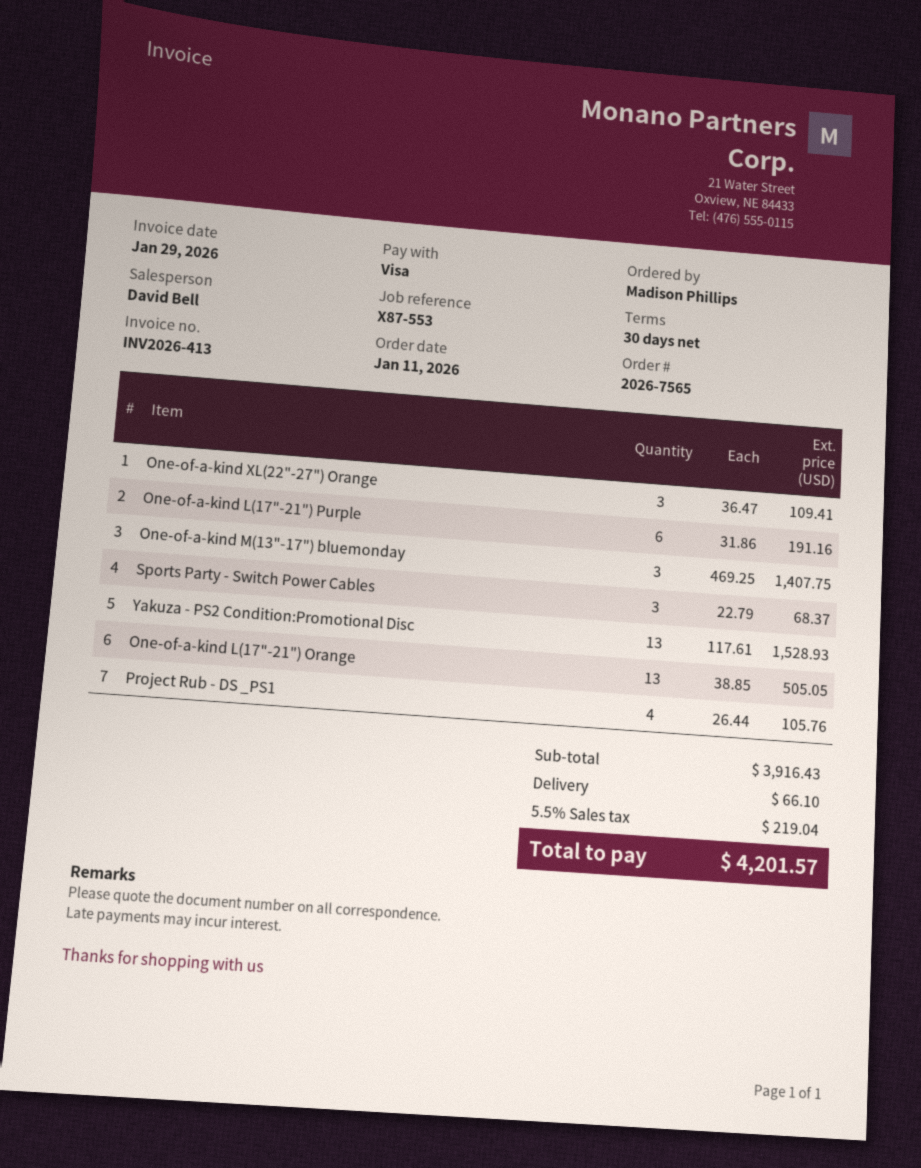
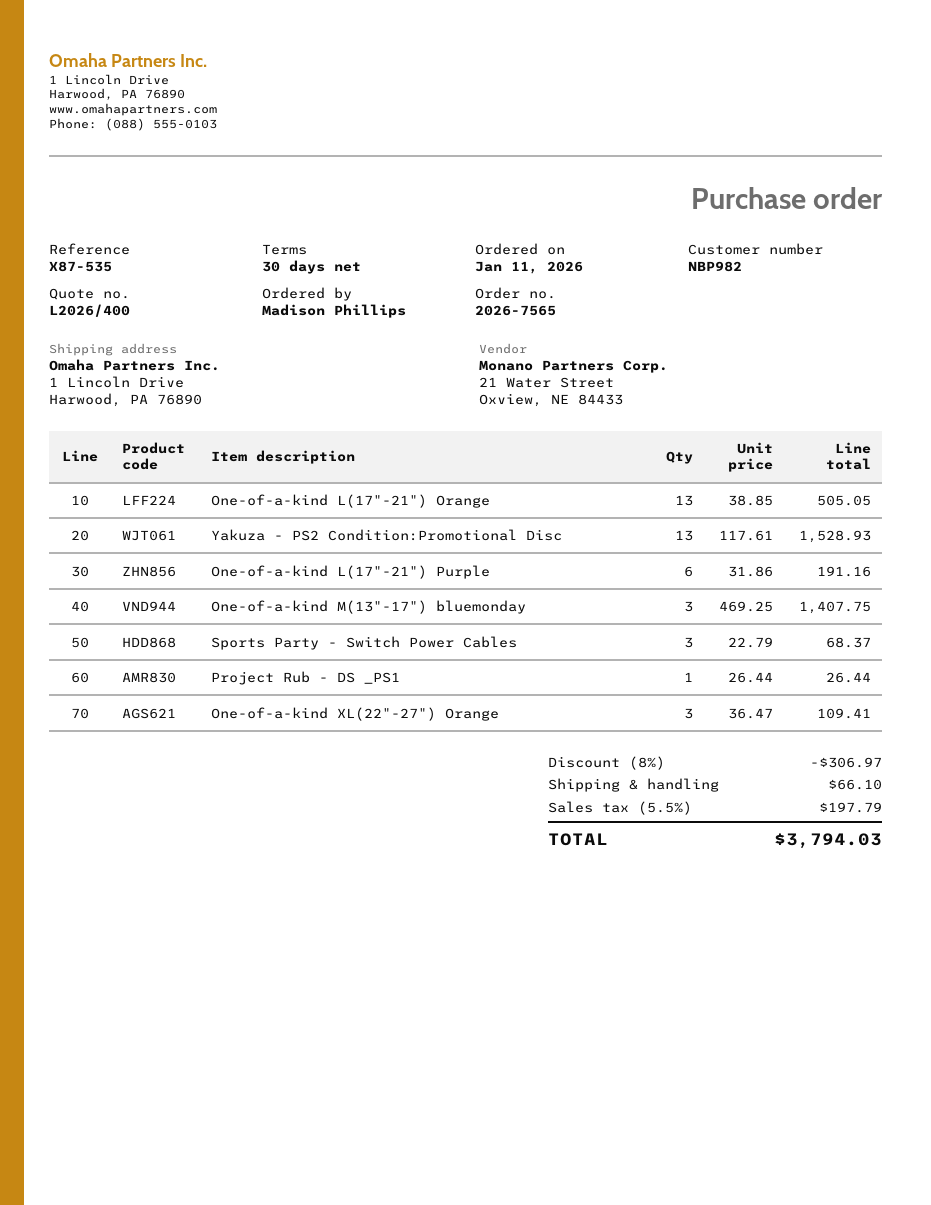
reference: X87-553 -> X87-535
Project Rub - DS _PS1: 4 x 26.44 = 105.76 -> 1 x 26.44 = 26.44
discount: none -> 8% = 306.97
tax: 5.5% = 219.04 -> 5.5% = 197.79
total: 4201.57 -> 3794.03

